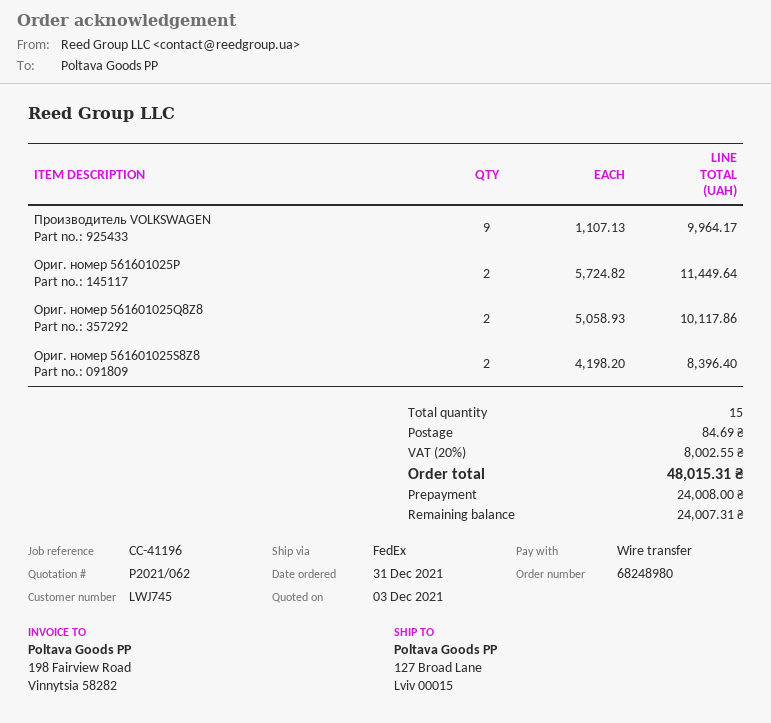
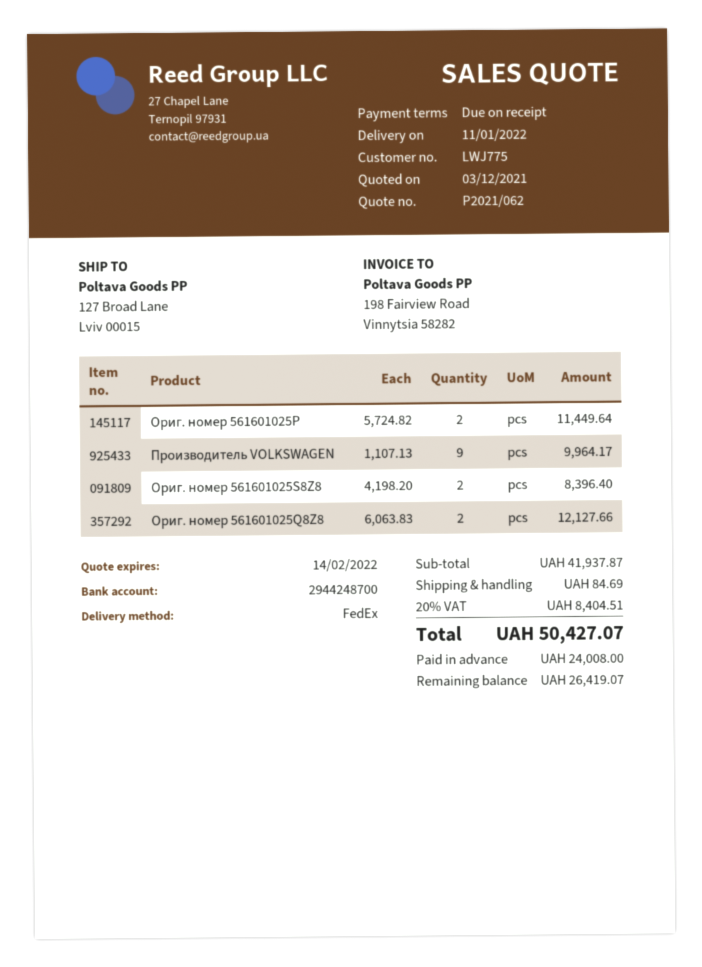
customer number: LWJ745 -> LWJ775
Ориг. номер 561601025Q8Z8: 2 x 5058.93 = 10117.86 -> 2 x 6063.83 = 12127.66
tax: 20% = 8002.55 -> 20% = 8404.51
total: 48015.31 -> 50427.07
balance: 24007.31 -> 26419.07

